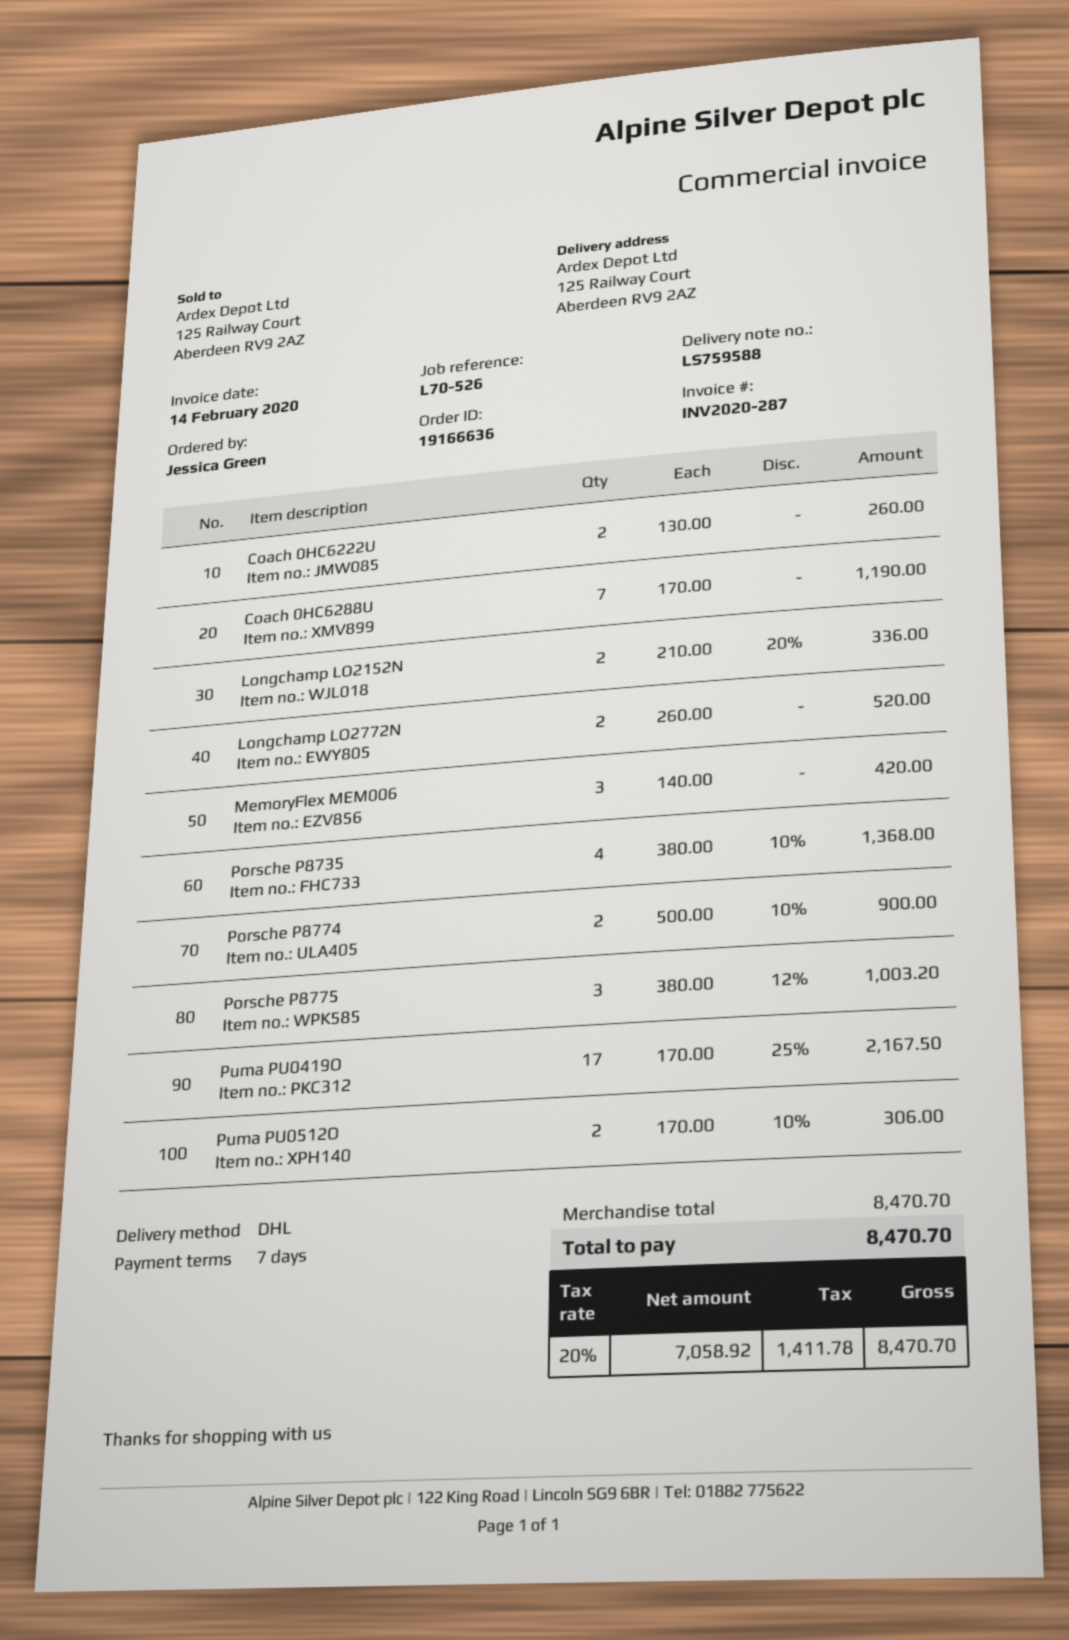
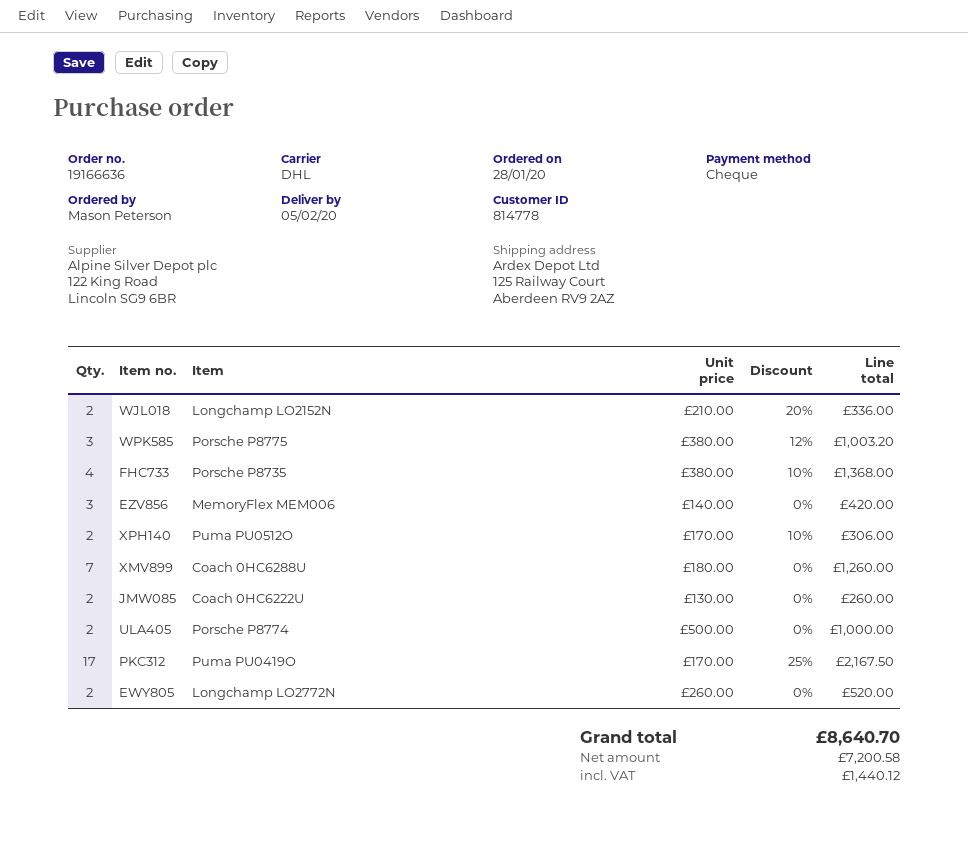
ordered by: Jessica Green -> Mason Peterson
Coach 0HC6288U: 7 x 170.00 = 1190.00 -> 7 x 180.00 = 1260.00
Porsche P8774: 2 x 500.00 - 10% = 900.00 -> 2 x 500.00 = 1000.00
net: 7058.92 -> 7200.58
tax: 1411.78 -> 1440.12
total: 8470.70 -> 8640.70

